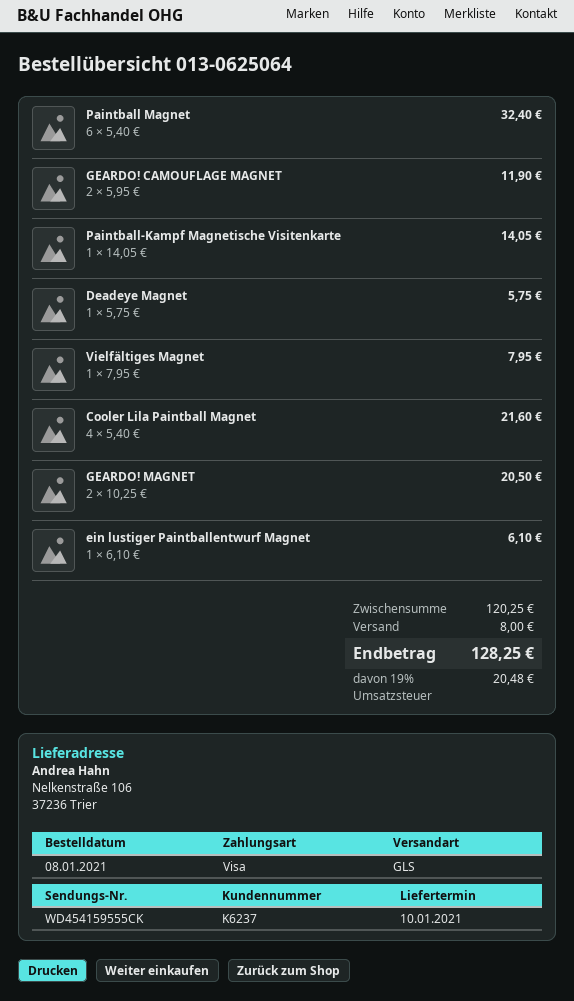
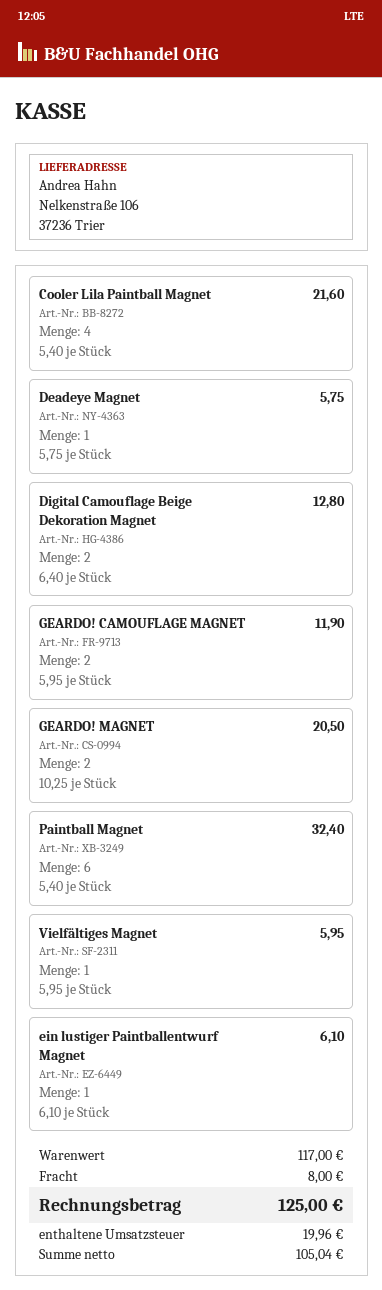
Paintball-Kampf Magnetische Visitenkarte: 1 x 14.05 = 14.05 -> none
Vielfältiges Magnet: 1 x 7.95 = 7.95 -> 1 x 5.95 = 5.95
Digital Camouflage Beige Dekoration Magnet: none -> 2 x 6.40 = 12.80
subtotal: 120.25 -> 117.00
tax: 20.48 -> 19.96
total: 128.25 -> 125.00

